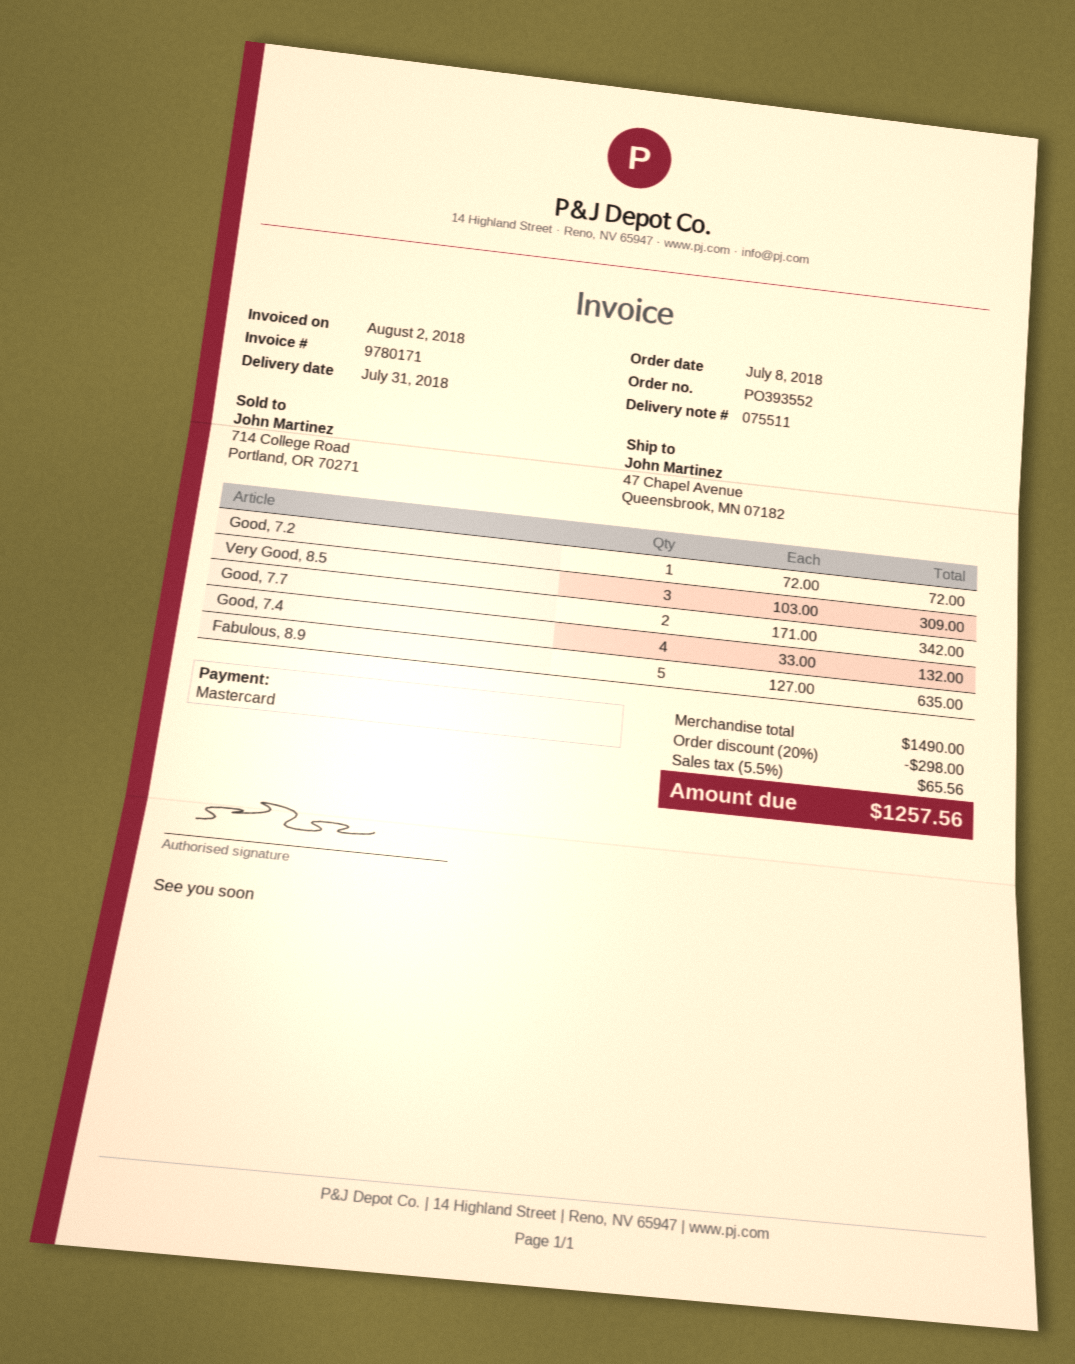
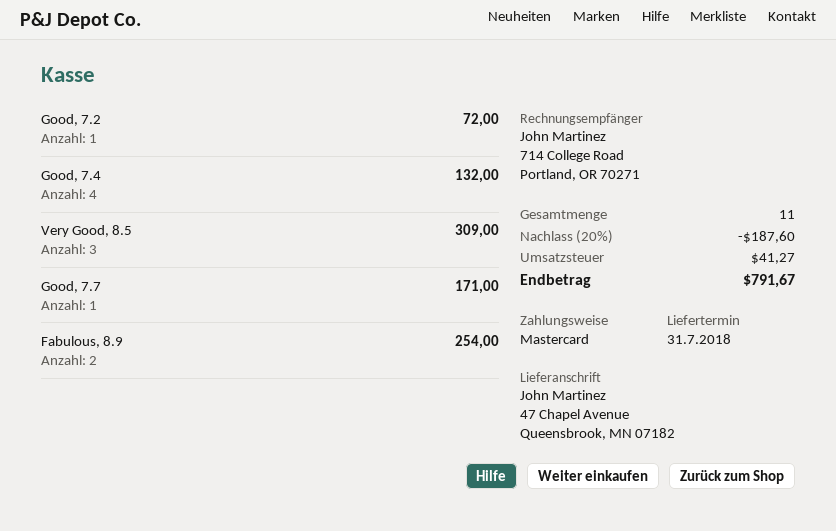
Good, 7.7: 2 for 342.00 -> 1 for 171.00
Fabulous, 8.9: 5 for 635.00 -> 2 for 254.00
discount: 20% = 298.00 -> 20% = 187.60
tax: 65.56 -> 41.27
total: 1257.56 -> 791.67

